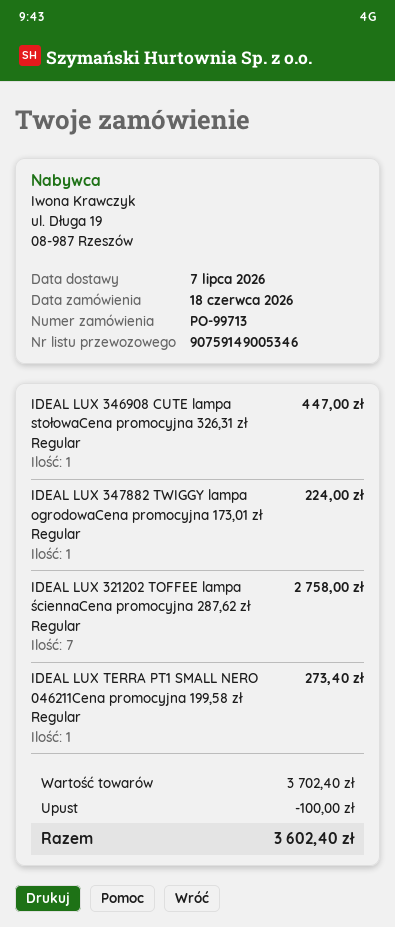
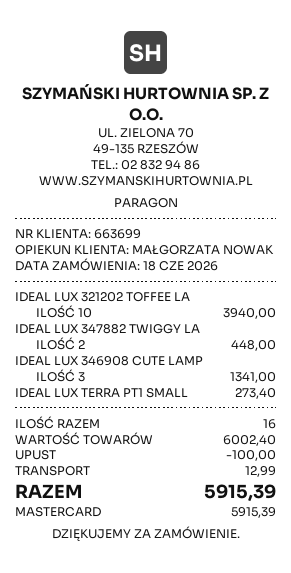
IDEAL LUX 346908 CUTE lampa stołowaCena promocyjna 326,31 zł Regular: 1 for 447.00 -> 3 for 1341.00
IDEAL LUX 347882 TWIGGY lampa ogrodowaCena promocyjna 173,01 zł Regular: 1 for 224.00 -> 2 for 448.00
IDEAL LUX 321202 TOFFEE lampa ściennaCena promocyjna 287,62 zł Regular: 7 for 2758.00 -> 10 for 3940.00
subtotal: 3702.40 -> 6002.40
shipping: none -> 12.99
total: 3602.40 -> 5915.39

